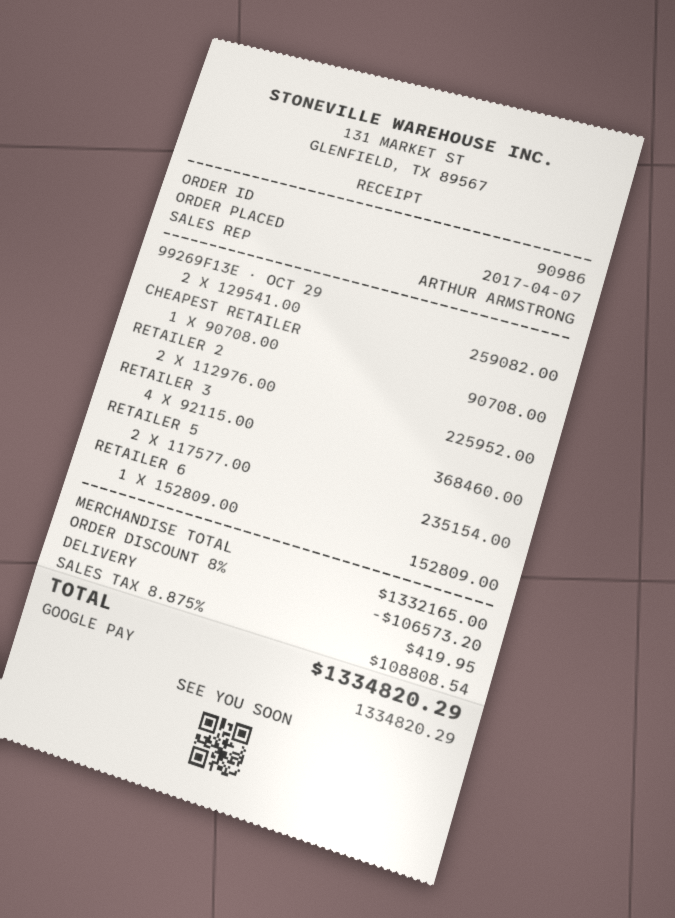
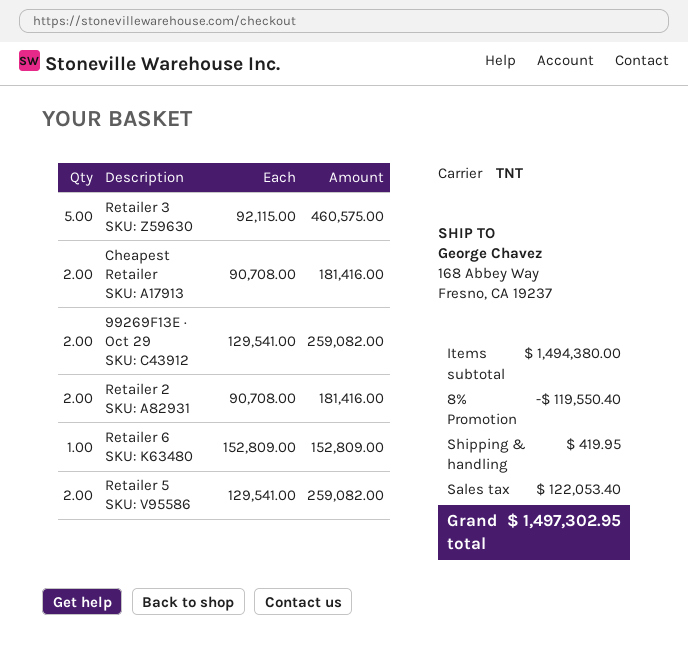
CHEAPEST RETAILER: 1 x 90708.00 = 90708.00 -> 2 x 90708.00 = 181416.00
RETAILER 2: 2 x 112976.00 = 225952.00 -> 2 x 90708.00 = 181416.00
RETAILER 3: 4 x 92115.00 = 368460.00 -> 5 x 92115.00 = 460575.00
RETAILER 5: 2 x 117577.00 = 235154.00 -> 2 x 129541.00 = 259082.00
subtotal: 1332165.00 -> 1494380.00
discount: 8% = 106573.20 -> 8% = 119550.40
tax: 108808.54 -> 122053.40
total: 1334820.29 -> 1497302.95

